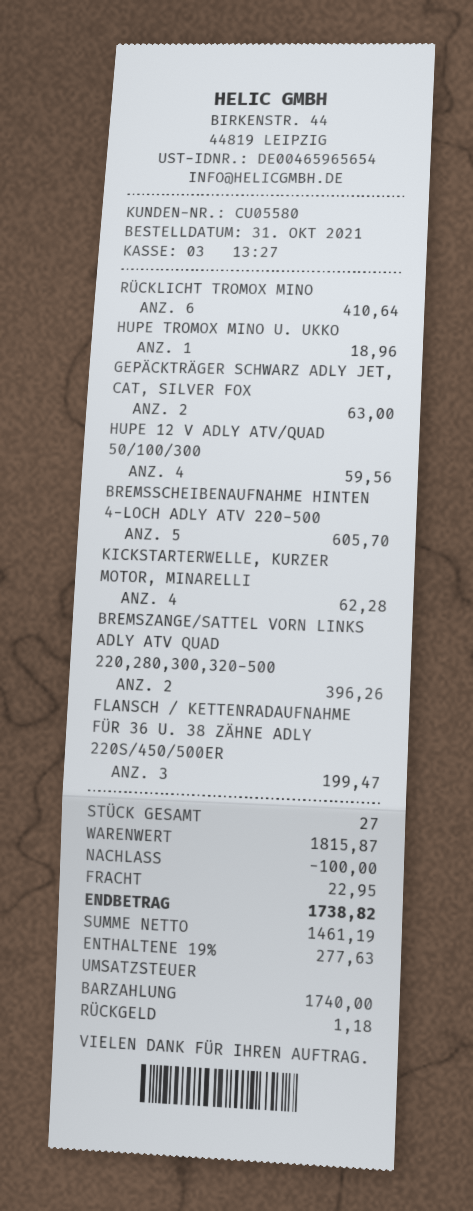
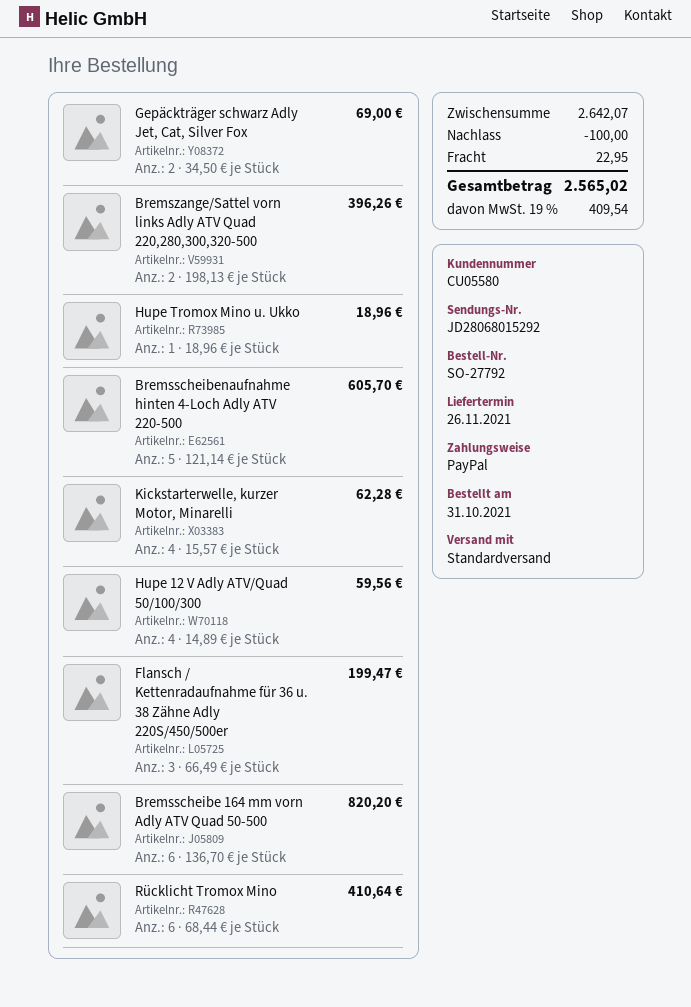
payment method: cash -> PayPal
GEPÄCKTRÄGER SCHWARZ ADLY JET, CAT, SILVER FOX: 2 for 63.00 -> 2 for 69.00
Bremsscheibe 164 mm vorn Adly ATV Quad 50-500: none -> 6 for 820.20
subtotal: 1815.87 -> 2642.07
tax: 19% = 277.63 -> 19% = 409.54
total: 1738.82 -> 2565.02

